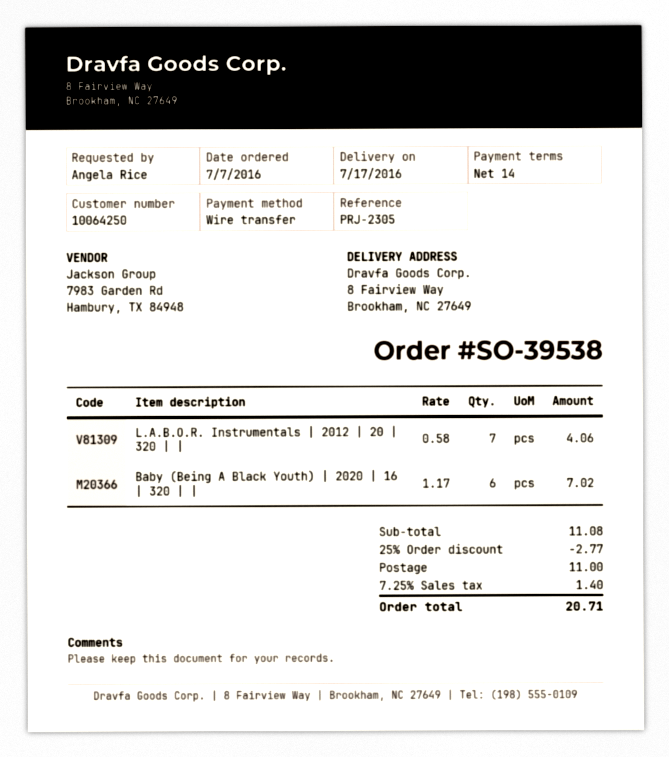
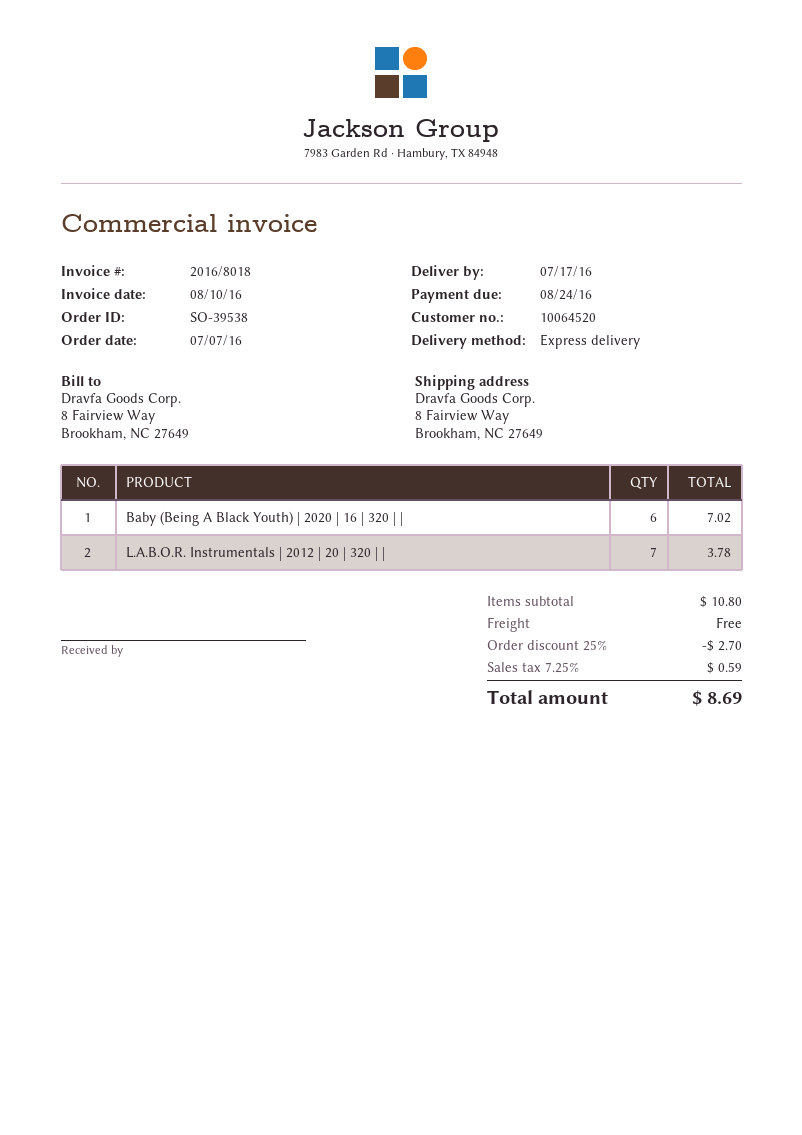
customer number: 10064250 -> 10064520
L.A.B.O.R. Instrumentals | 2012 | 20 | 320 | |: 7 for 4.06 -> 7 for 3.78
subtotal: 11.08 -> 10.80
discount: 25% = 2.77 -> 25% = 2.70
shipping: 11.00 -> 0.00
tax: 7.25% = 1.40 -> 7.25% = 0.59
total: 20.71 -> 8.69

